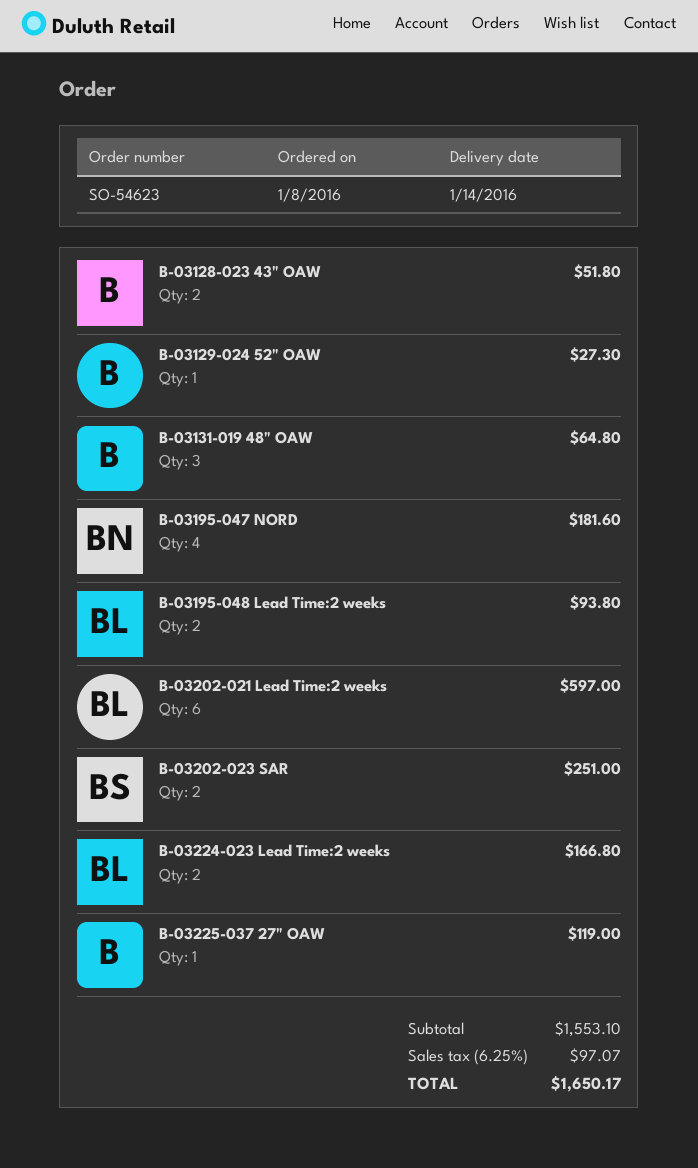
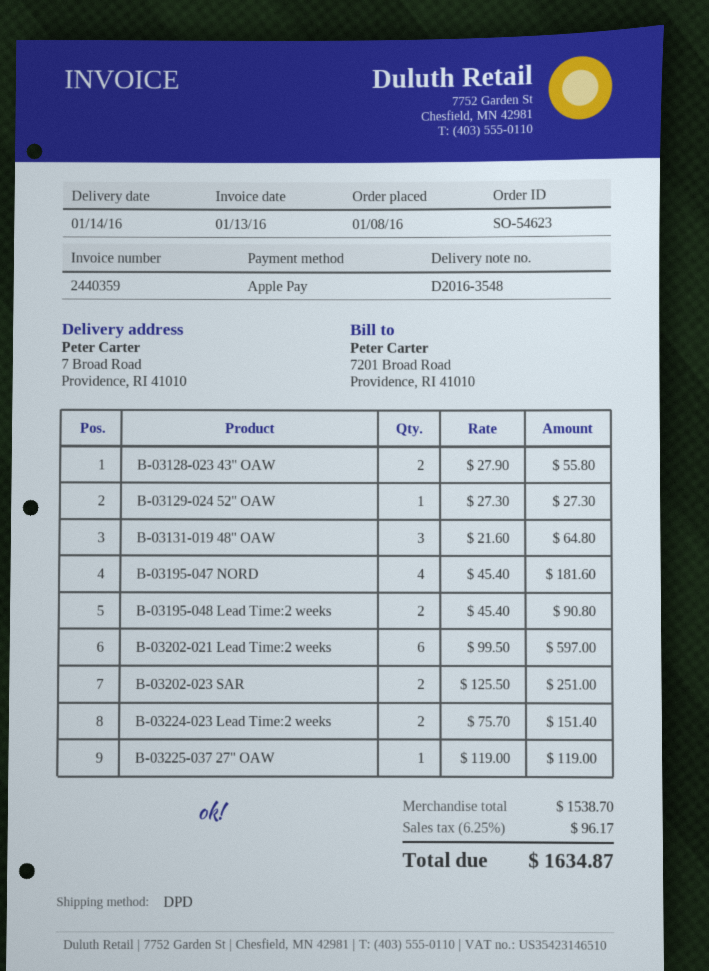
B-03128-023 43" OAW: 2 for 51.80 -> 2 for 55.80
B-03195-048 Lead Time:2 weeks: 2 for 93.80 -> 2 for 90.80
B-03224-023 Lead Time:2 weeks: 2 for 166.80 -> 2 for 151.40
subtotal: 1553.10 -> 1538.70
tax: 6.25% = 97.07 -> 6.25% = 96.17
total: 1650.17 -> 1634.87

